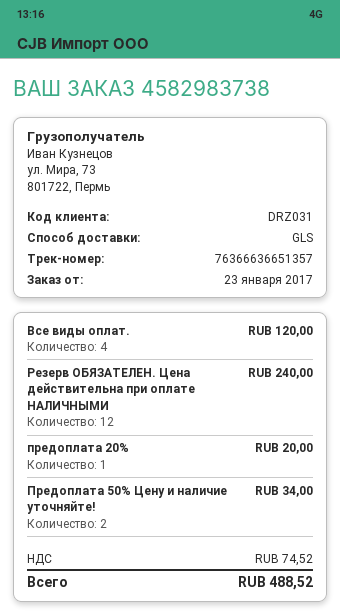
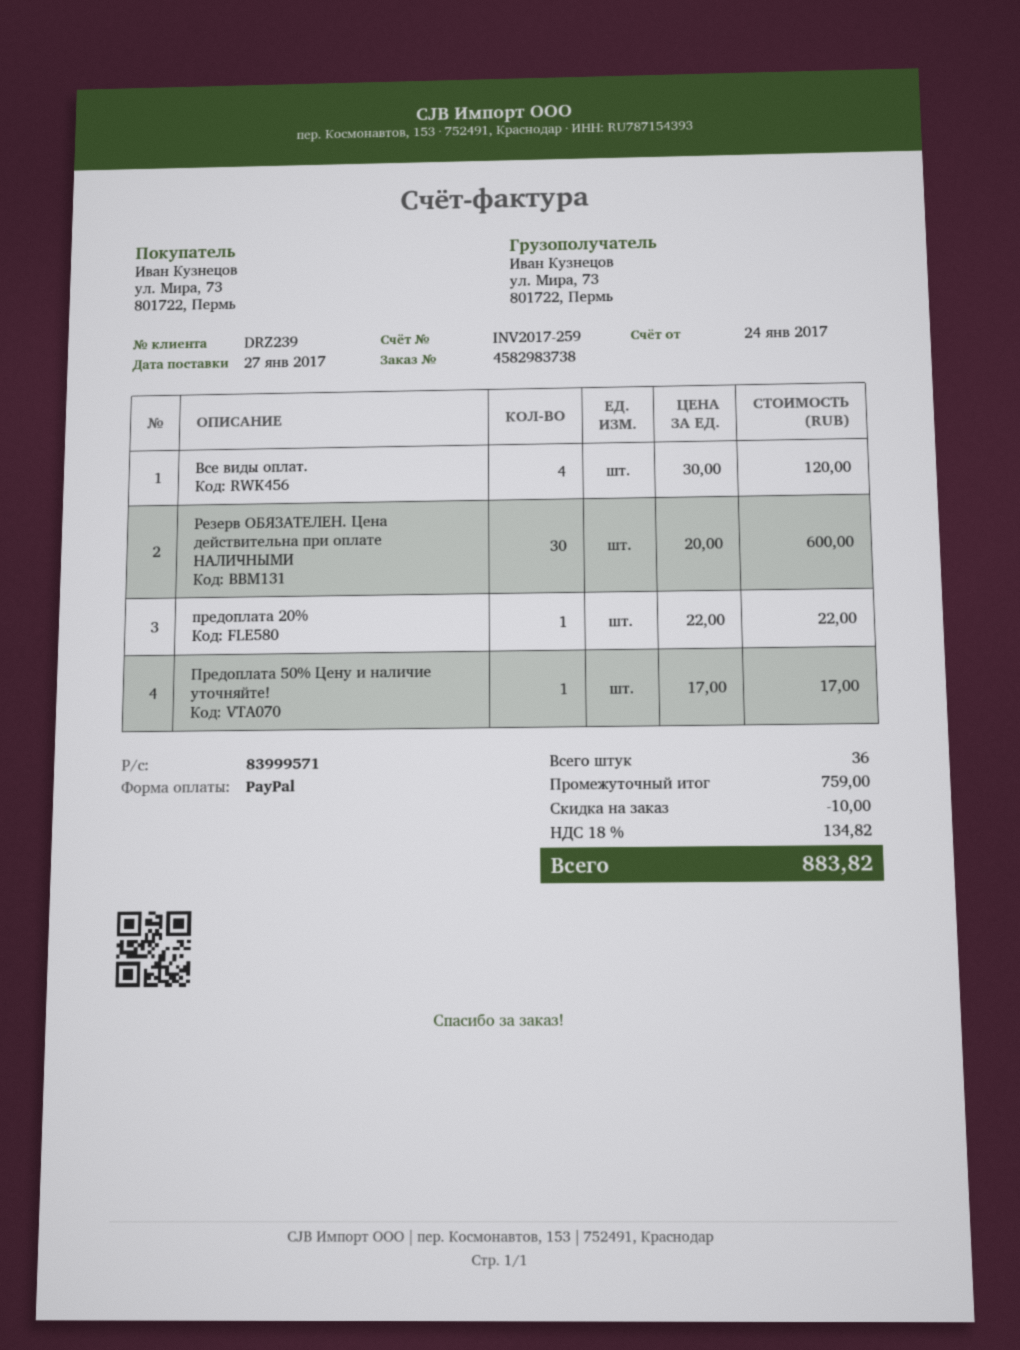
customer number: DRZ031 -> DRZ239
Резерв ОБЯЗАТЕЛЕН. Цена действительна при оплате НАЛИЧНЫМИ: 12 for 240.00 -> 30 for 600.00
предоплата 20%: 1 for 20.00 -> 1 for 22.00
Предоплата 50% Цену и наличие уточняйте!: 2 for 34.00 -> 1 for 17.00
discount: none -> 10.00
tax: 74.52 -> 134.82
total: 488.52 -> 883.82

